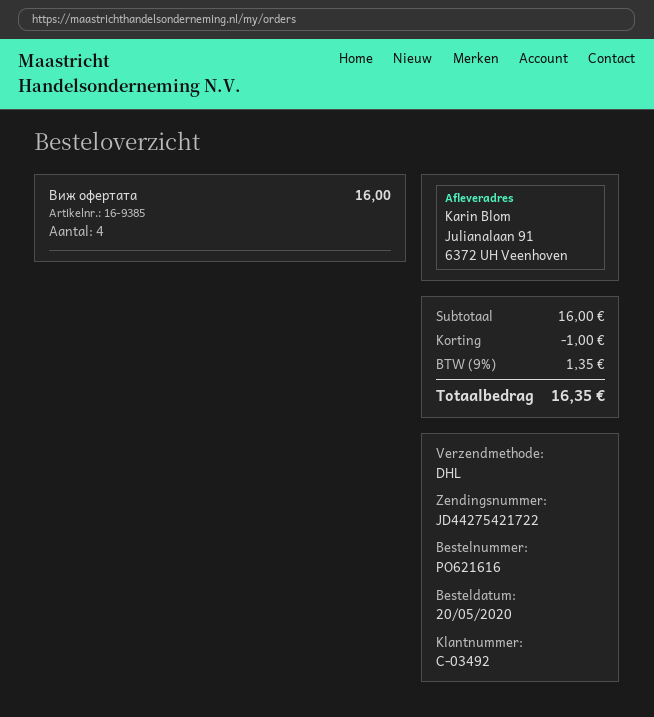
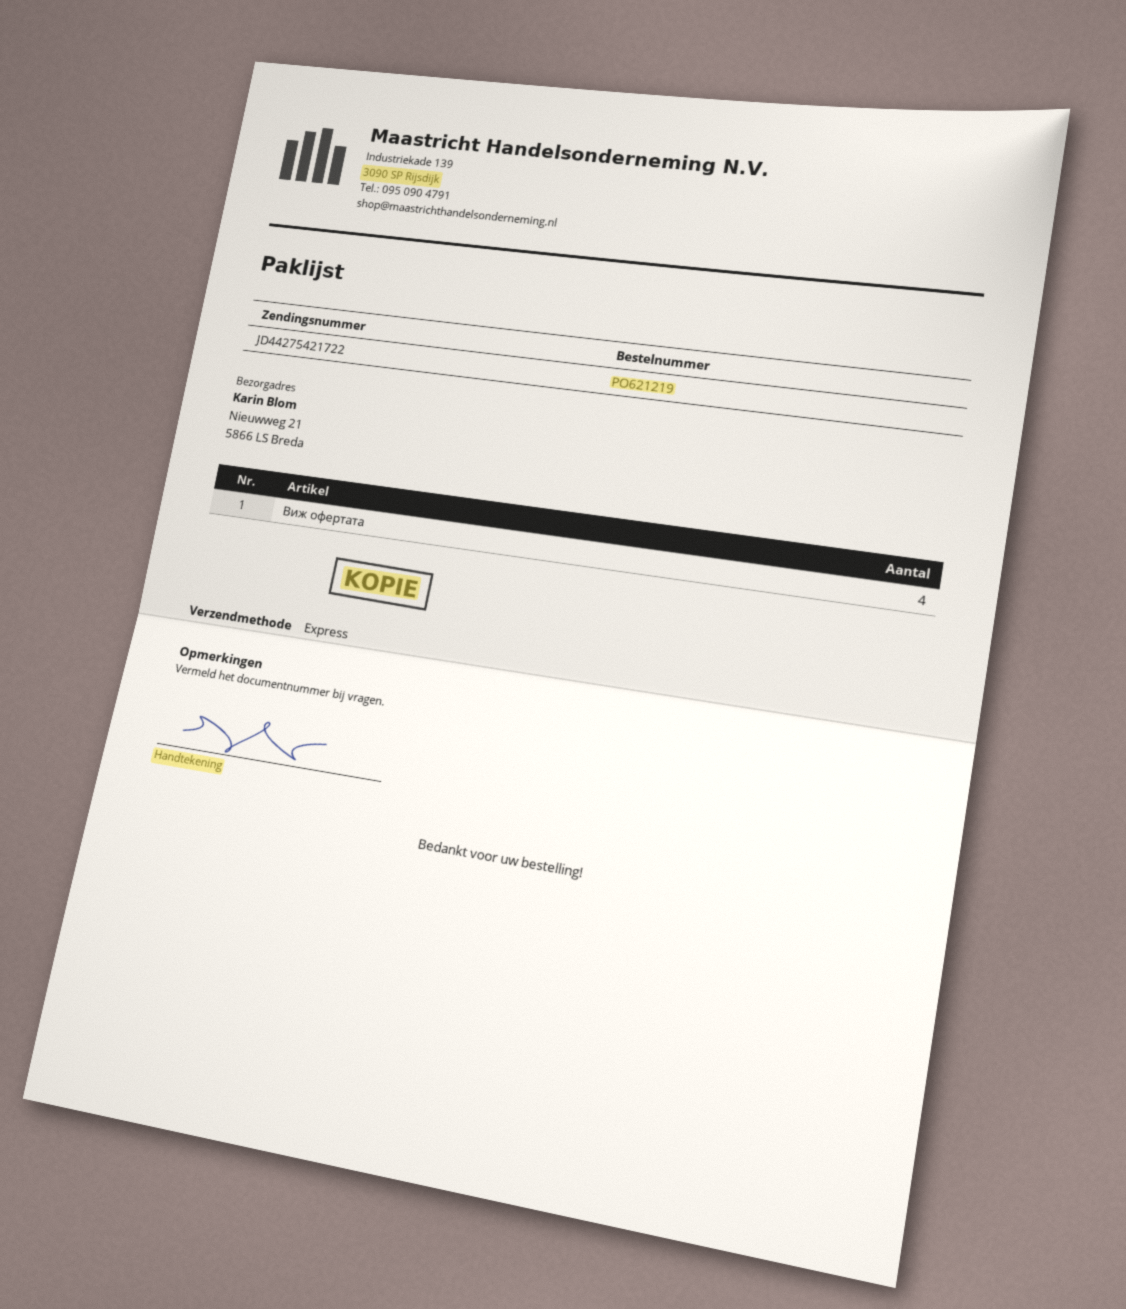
order number: PO621616 -> PO621219
shipping method: DHL -> express
ship to: Julianalaan 91, 6372 UH Veenhoven -> Nieuwweg 21, 5866 LS Breda

